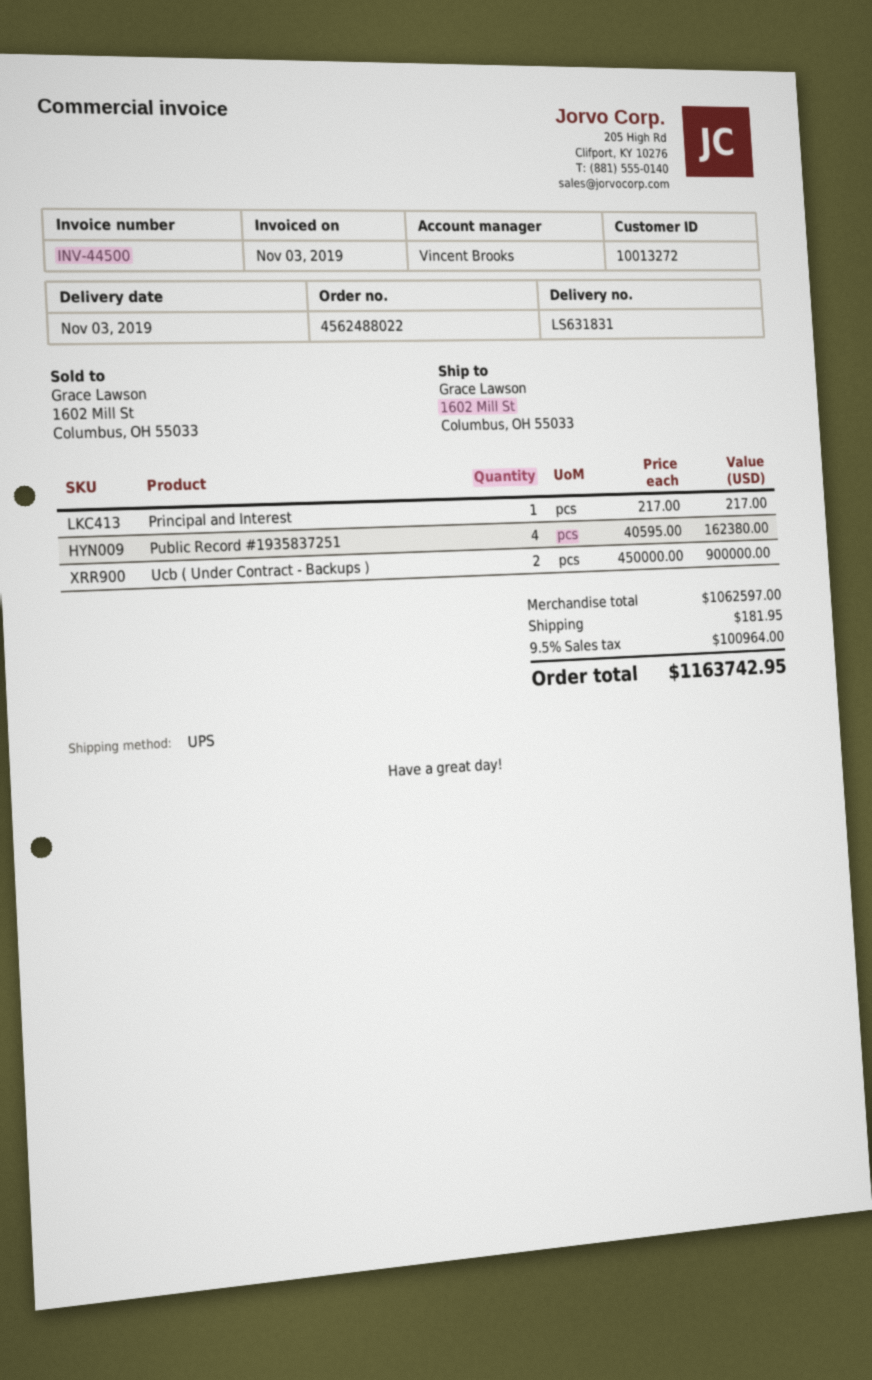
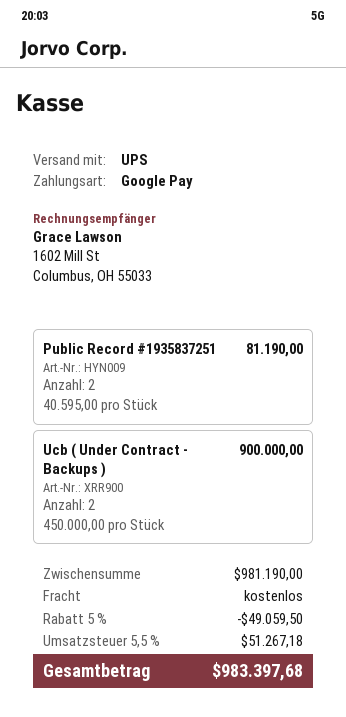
Principal and Interest: 1 x 217.00 = 217.00 -> none
Public Record #1935837251: 4 x 40595.00 = 162380.00 -> 2 x 40595.00 = 81190.00
subtotal: 1062597.00 -> 981190.00
discount: none -> 5% = 49059.50
shipping: 181.95 -> 0.00
tax: 9.5% = 100964.00 -> 5.5% = 51267.18
total: 1163742.95 -> 983397.68

